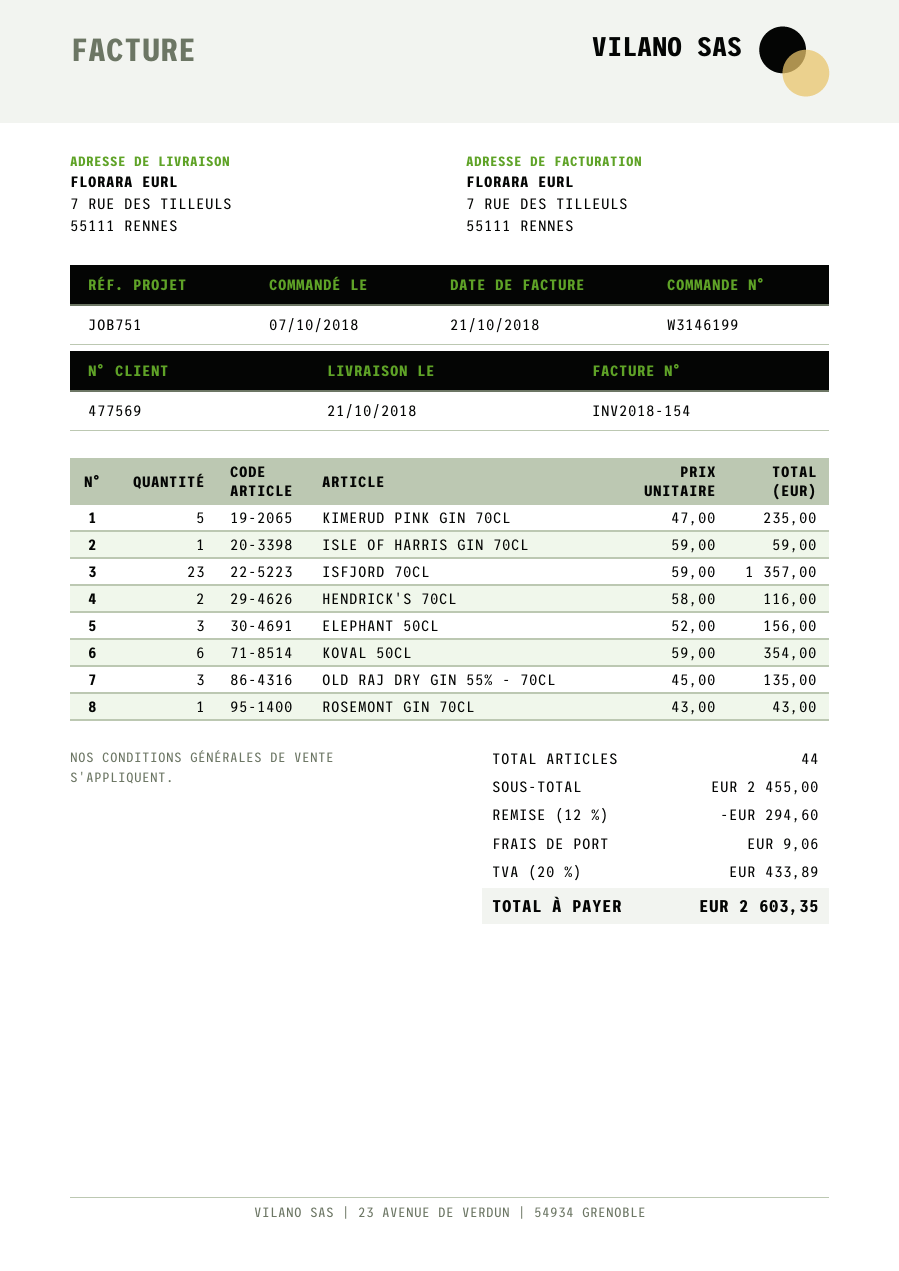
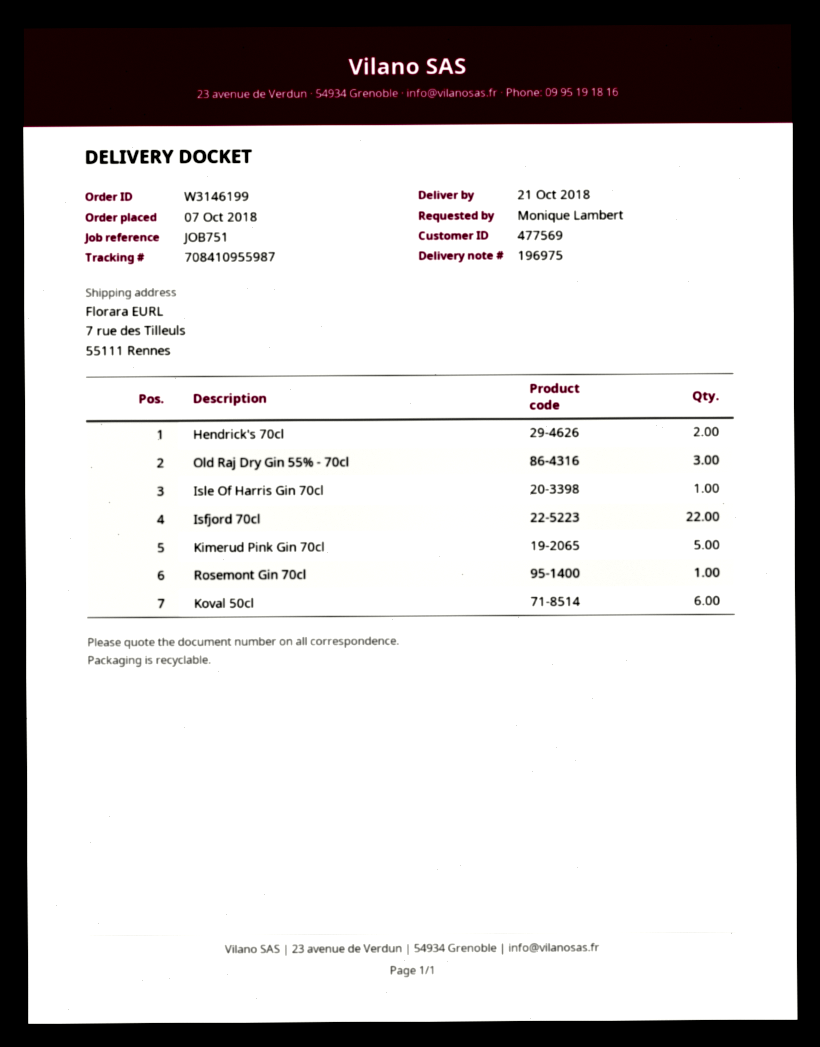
ISFJORD 70CL: 23 -> 22
ELEPHANT 50CL: 3 -> none

